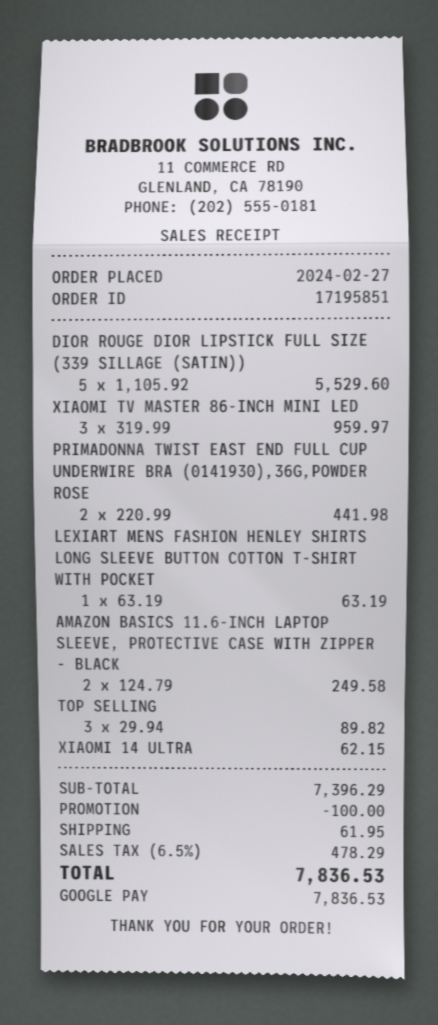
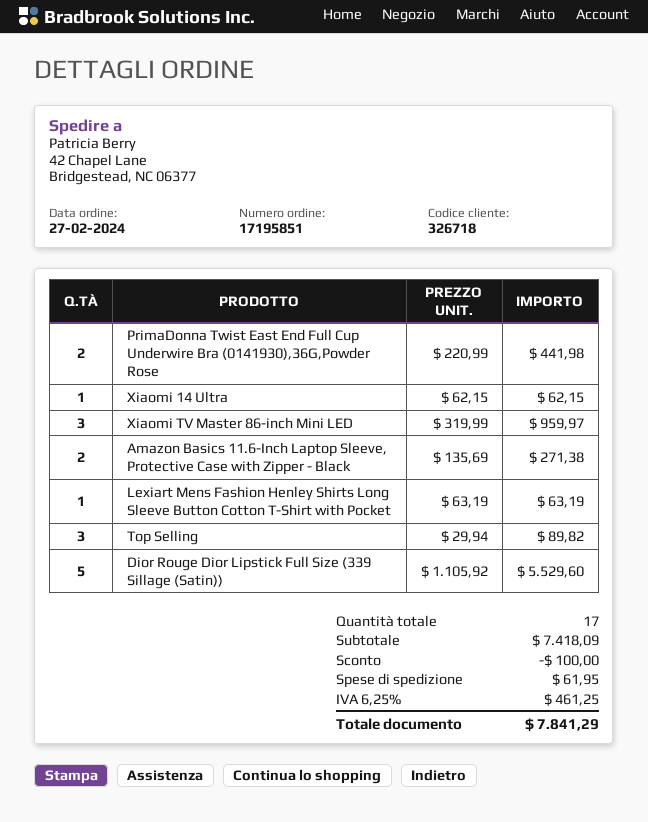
AMAZON BASICS 11.6-INCH LAPTOP SLEEVE, PROTECTIVE CASE WITH ZIPPER - BLACK: 2 x 124.79 = 249.58 -> 2 x 135.69 = 271.38
subtotal: 7396.29 -> 7418.09
tax: 6.5% = 478.29 -> 6.25% = 461.25
total: 7836.53 -> 7841.29

